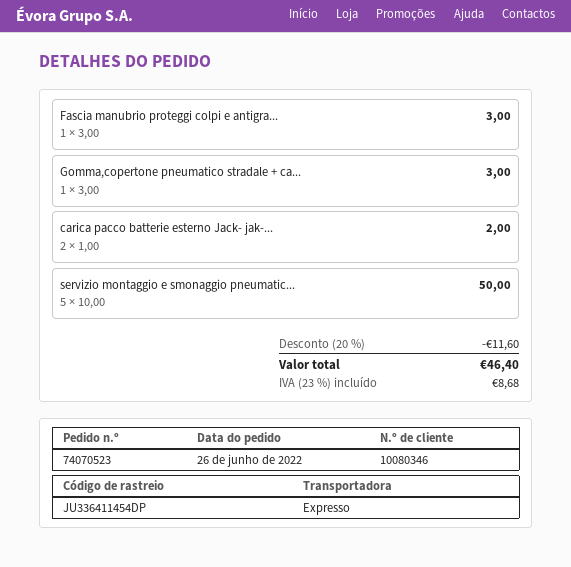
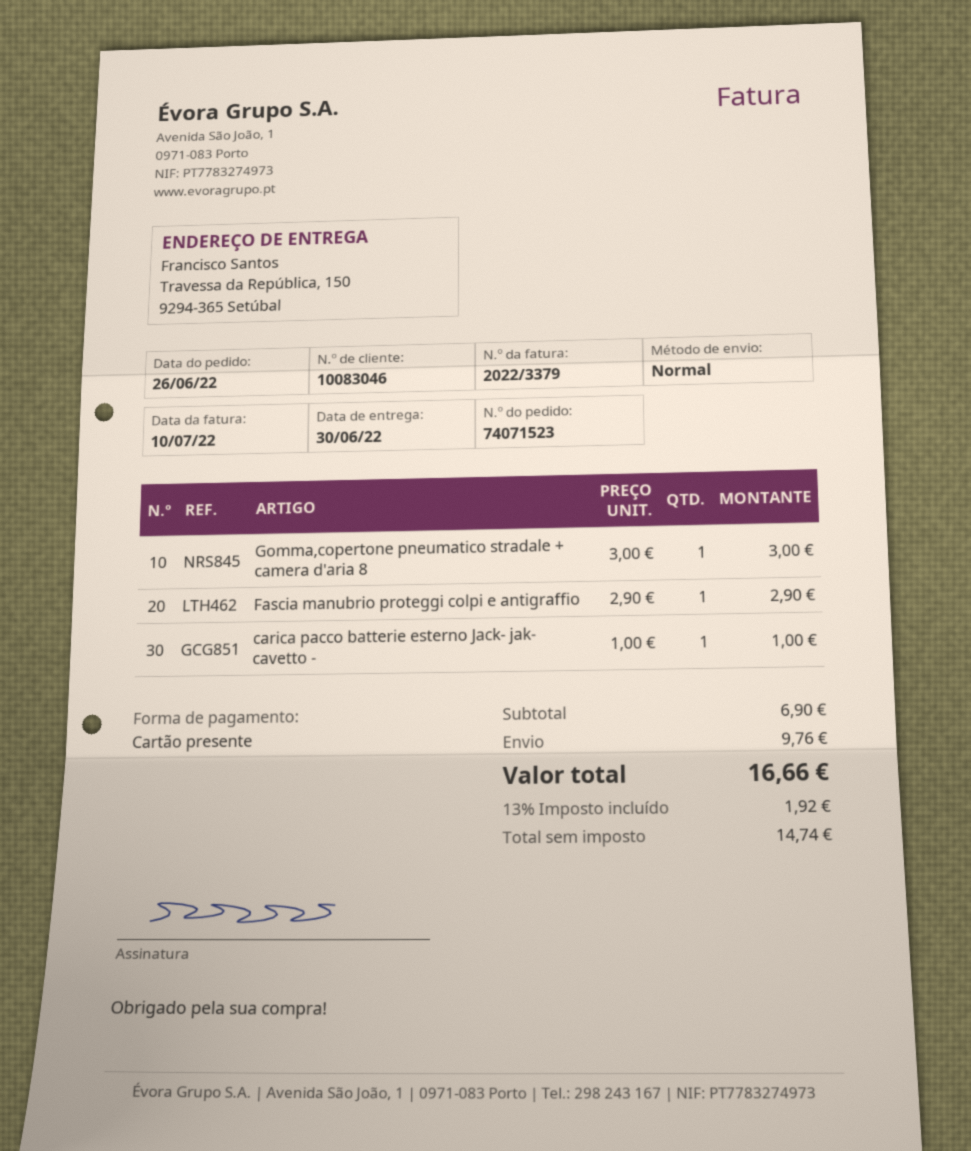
order number: 74070523 -> 74071523
customer number: 10080346 -> 10083046
shipping method: express -> standard
Fascia manubrio proteggi colpi e antigra...: 1 x 3.00 = 3.00 -> 1 x 2.90 = 2.90
carica pacco batterie esterno Jack- jak-...: 2 x 1.00 = 2.00 -> 1 x 1.00 = 1.00
servizio montaggio e smonaggio pneumatic...: 5 x 10.00 = 50.00 -> none
discount: 20% = 11.60 -> none
shipping: none -> 9.76
tax: 23% = 8.68 -> 13% = 1.92
total: 46.40 -> 16.66

